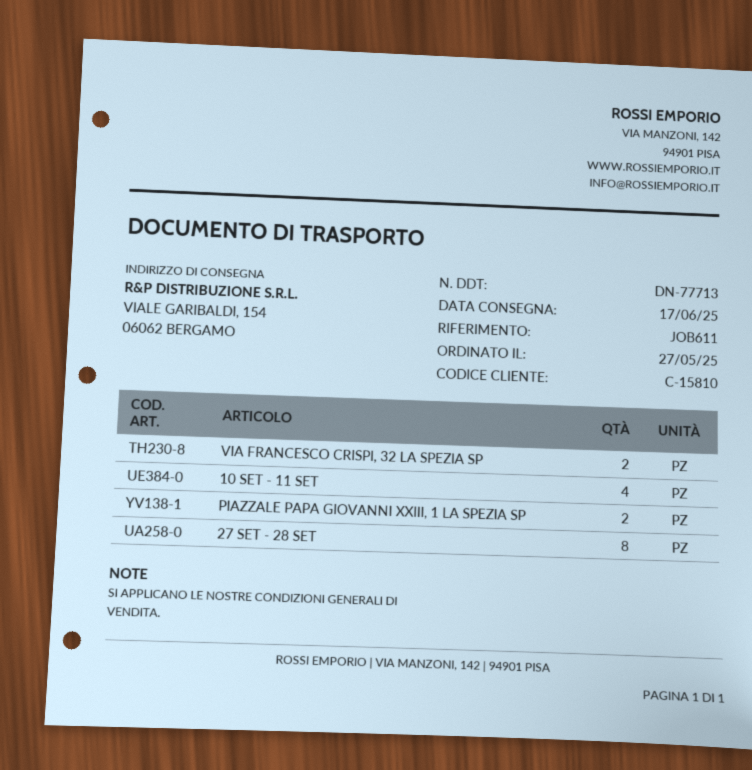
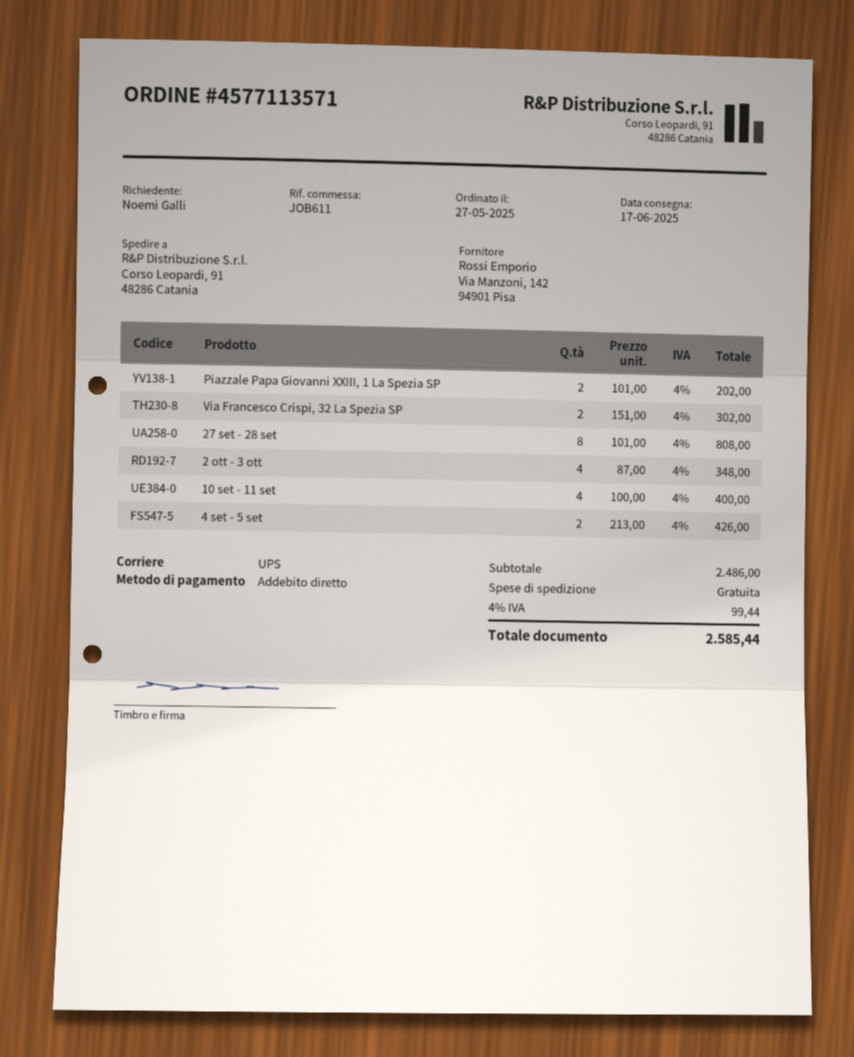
ship to: VIALE GARIBALDI, 154, 06062 BERGAMO -> Corso Leopardi, 91, 48286 Catania
2 ott - 3 ott: none -> 4
4 set - 5 set: none -> 2

